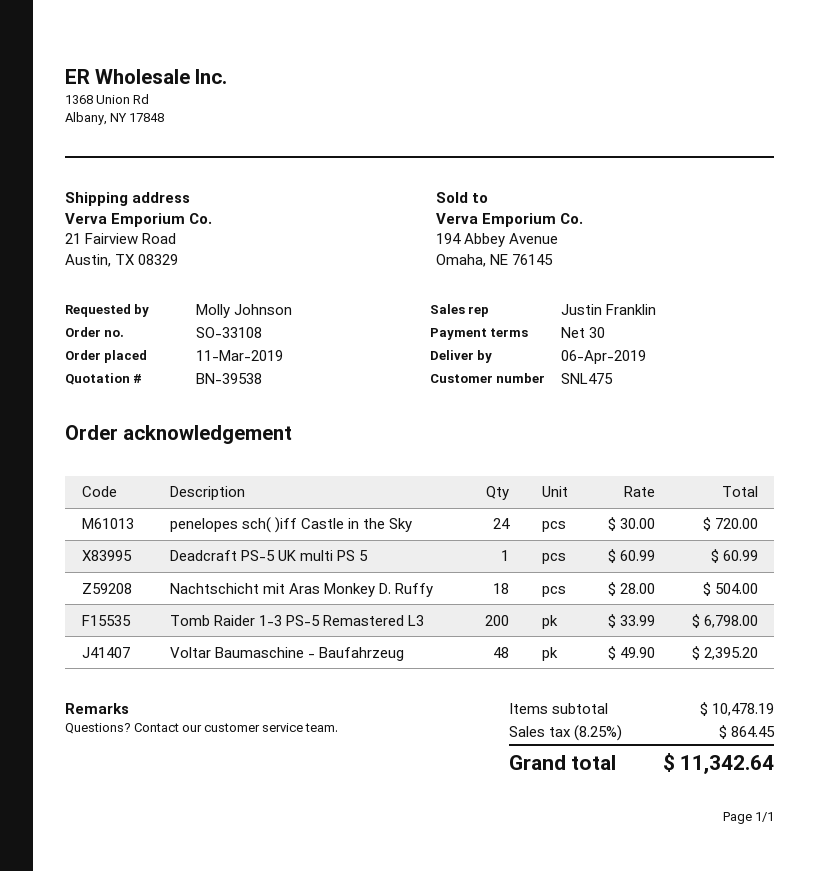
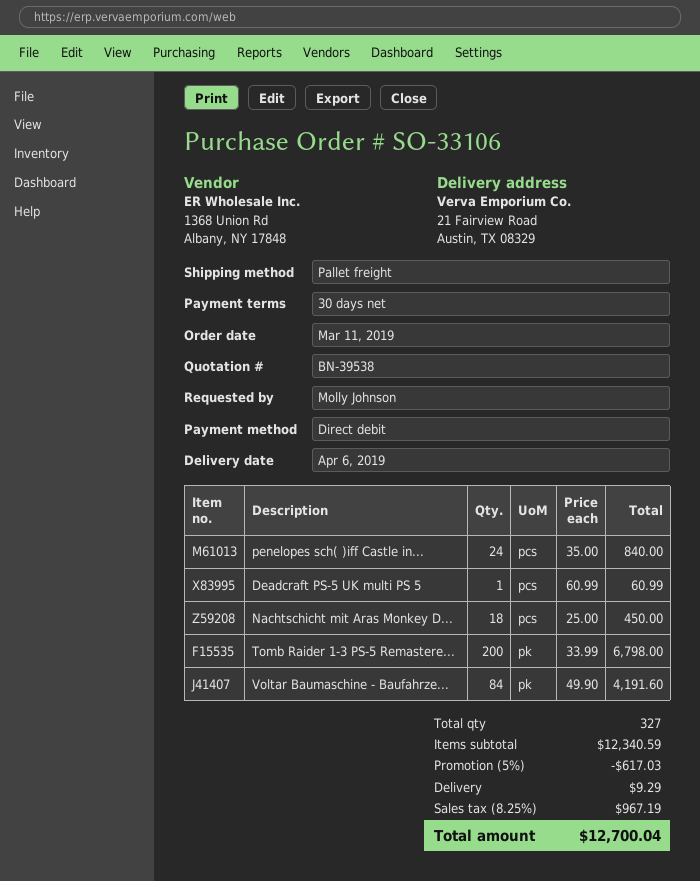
order number: SO-33108 -> SO-33106
penelopes sch( )iff Castle in the Sky: 24 x 30.00 = 720.00 -> 24 x 35.00 = 840.00
Nachtschicht mit Aras Monkey D. Ruffy: 18 x 28.00 = 504.00 -> 18 x 25.00 = 450.00
Voltar Baumaschine - Baufahrzeug: 48 x 49.90 = 2395.20 -> 84 x 49.90 = 4191.60
subtotal: 10478.19 -> 12340.59
discount: none -> 5% = 617.03
shipping: none -> 9.29
tax: 8.25% = 864.45 -> 8.25% = 967.19
total: 11342.64 -> 12700.04

